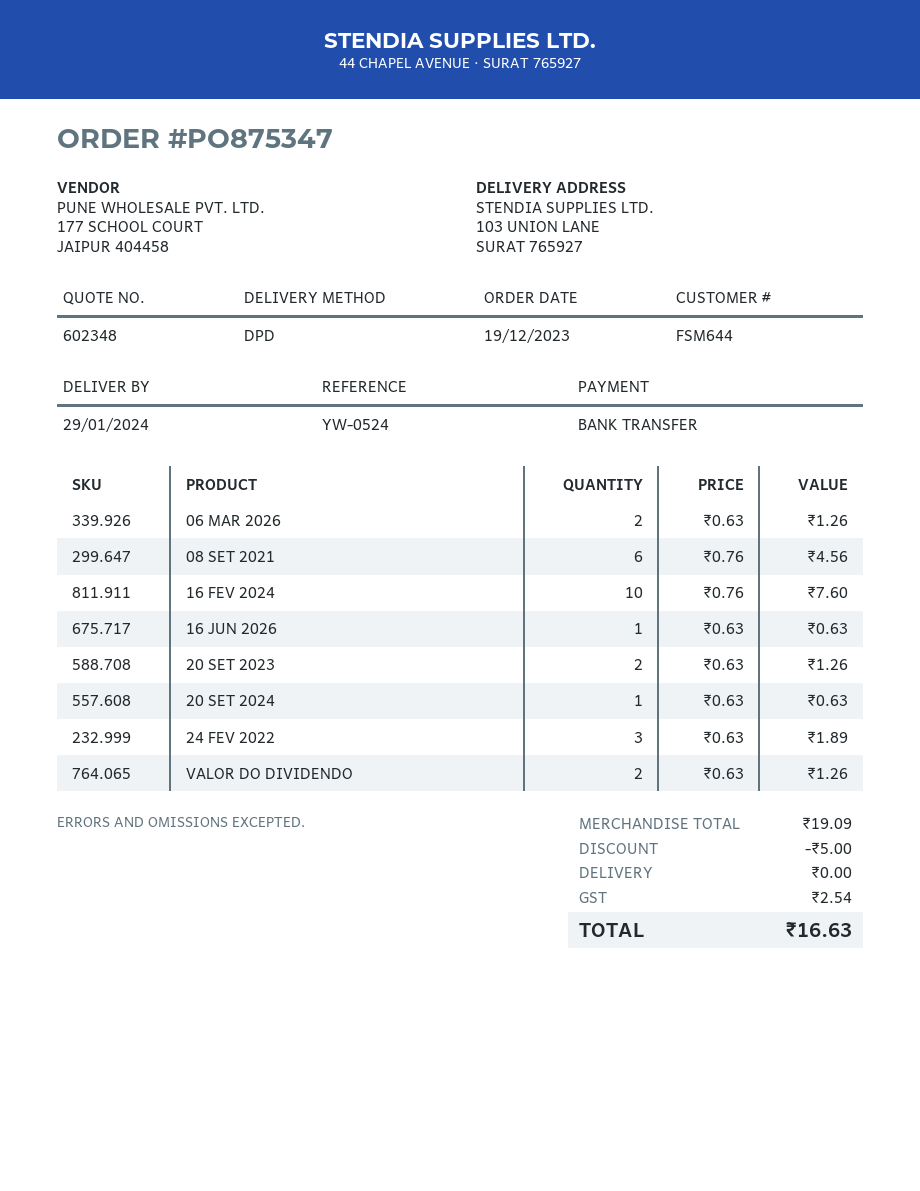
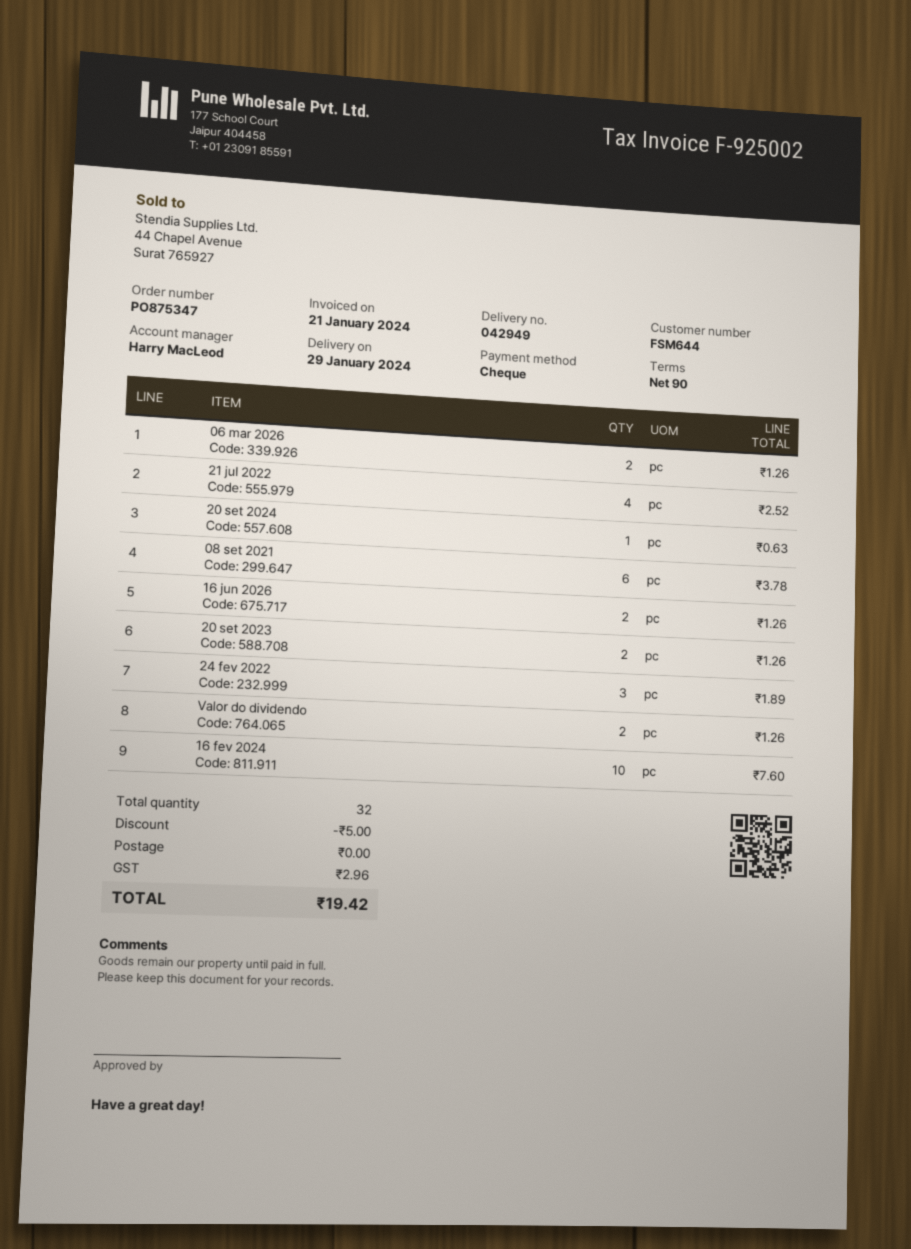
payment method: bank transfer -> cheque
08 SET 2021: 6 for 4.56 -> 6 for 3.78
16 JUN 2026: 1 for 0.63 -> 2 for 1.26
21 jul 2022: none -> 4 for 2.52
tax: 2.54 -> 2.96
total: 16.63 -> 19.42

